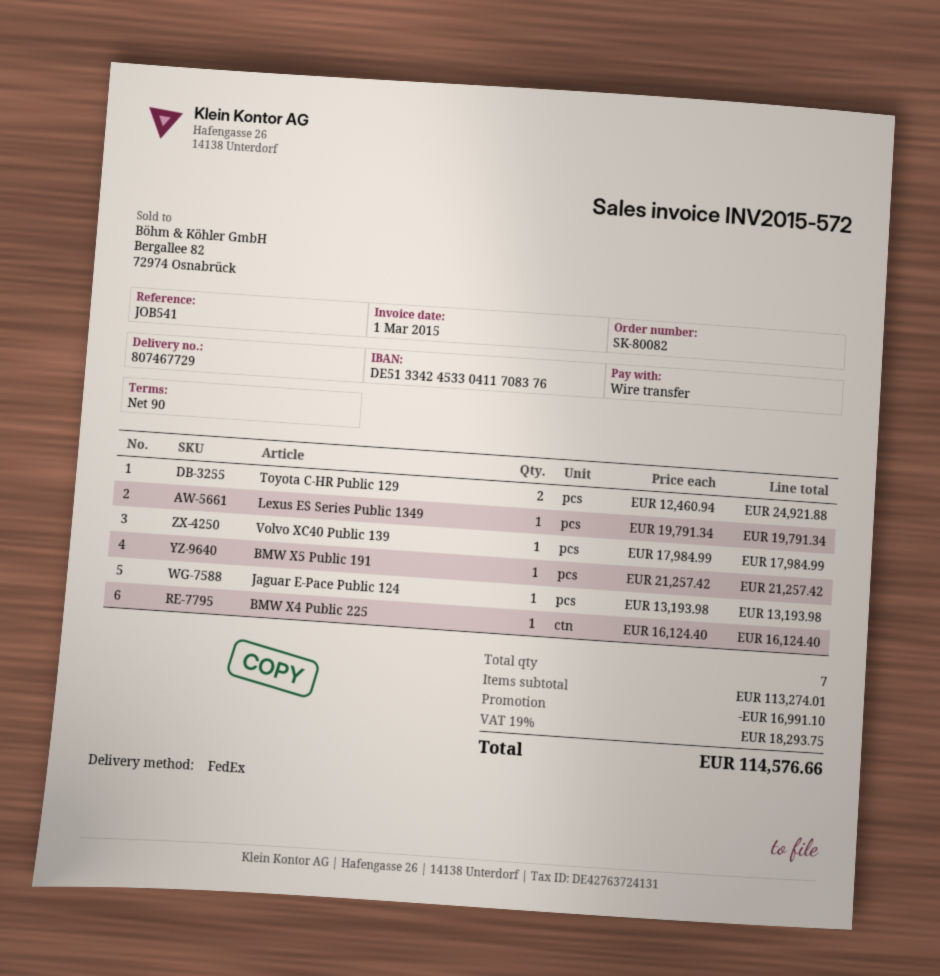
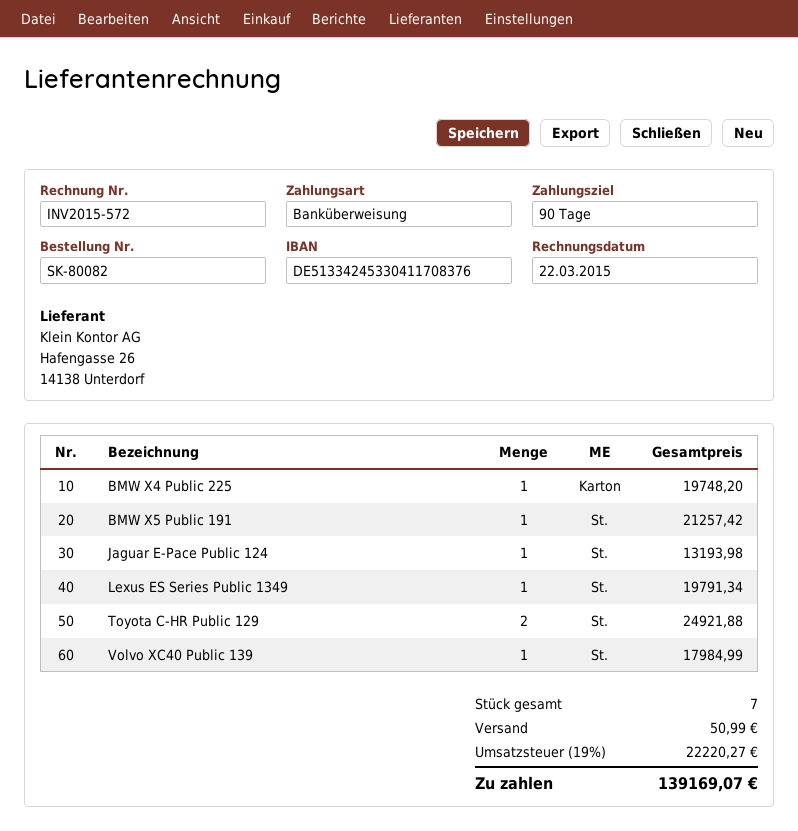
invoice date: 2015-03-01 -> 2015-03-22
BMW X4 Public 225: 1 for 16124.40 -> 1 for 19748.20
discount: 16991.10 -> none
shipping: none -> 50.99
tax: 19% = 18293.75 -> 19% = 22220.27
total: 114576.66 -> 139169.07

